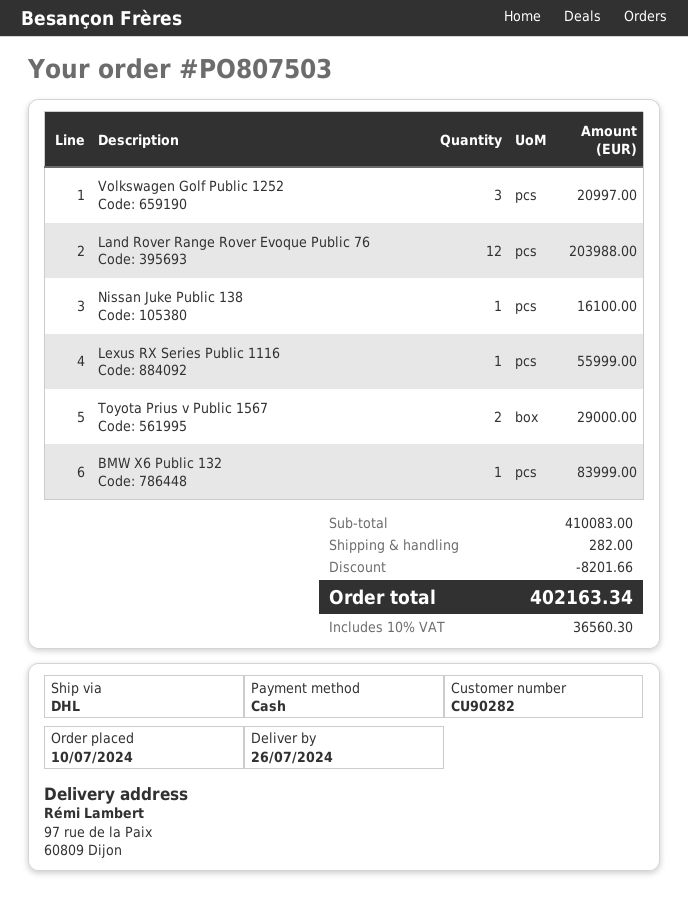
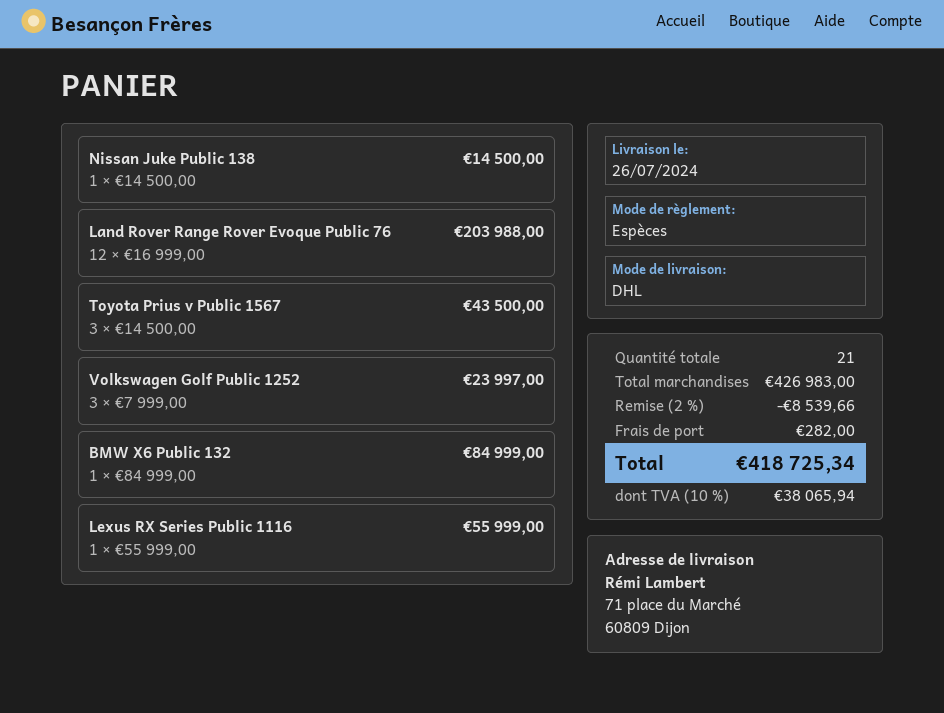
ship to: 97 rue de la Paix, 60809 Dijon -> 71 place du Marché, 60809 Dijon
Volkswagen Golf Public 1252: 3 for 20997.00 -> 3 for 23997.00
Nissan Juke Public 138: 1 for 16100.00 -> 1 for 14500.00
Toyota Prius v Public 1567: 2 for 29000.00 -> 3 for 43500.00
BMW X6 Public 132: 1 for 83999.00 -> 1 for 84999.00
subtotal: 410083.00 -> 426983.00
discount: 8201.66 -> 8539.66
tax: 10% = 36560.30 -> 10% = 38065.94
total: 402163.34 -> 418725.34

